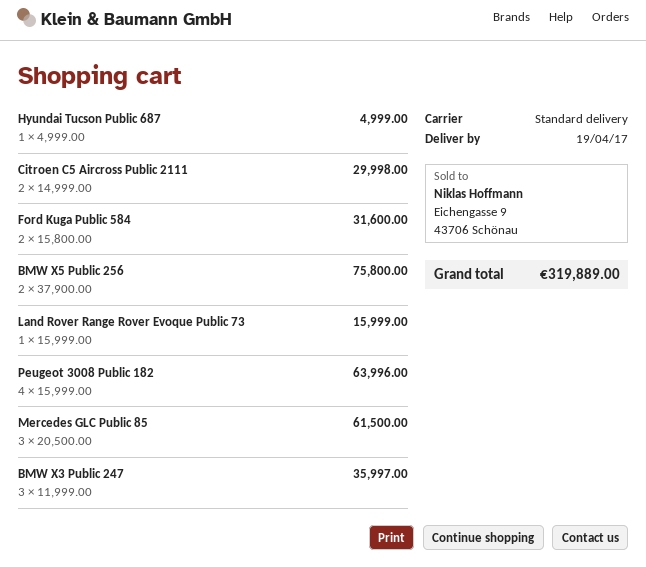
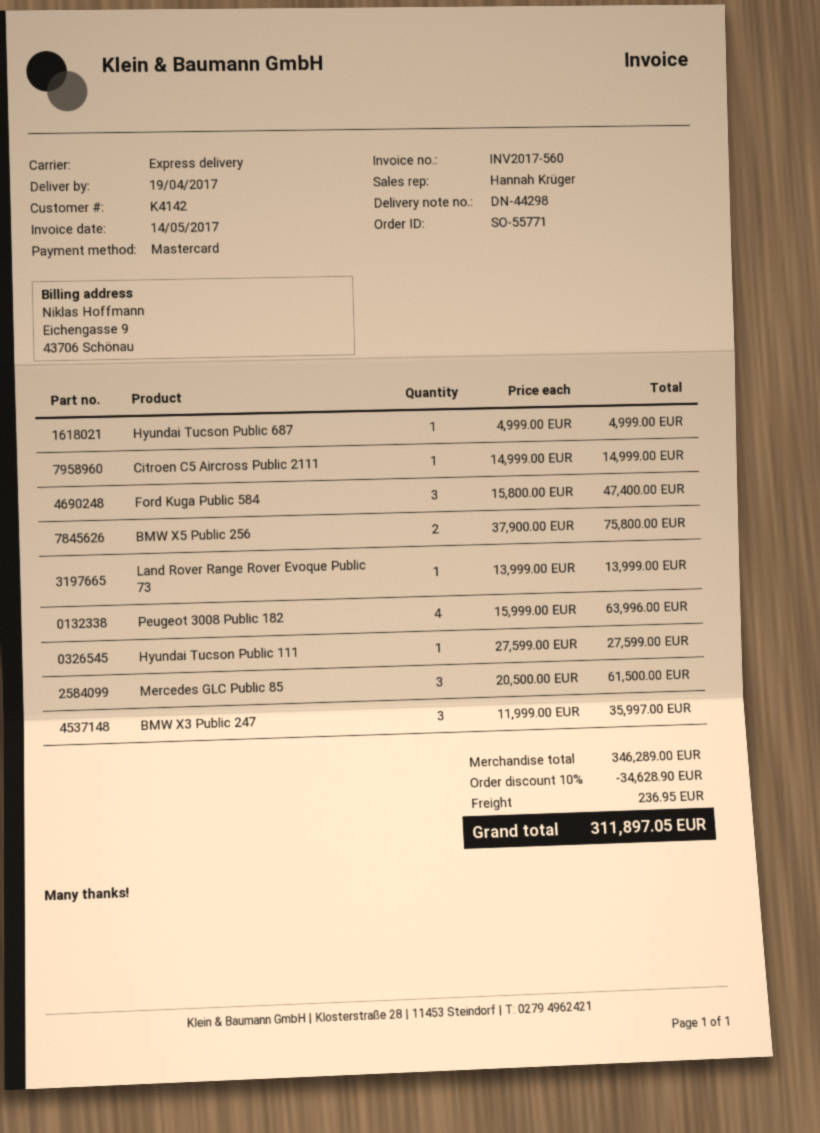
shipping method: standard -> express
Citroen C5 Aircross Public 2111: 2 x 14999.00 = 29998.00 -> 1 x 14999.00 = 14999.00
Ford Kuga Public 584: 2 x 15800.00 = 31600.00 -> 3 x 15800.00 = 47400.00
Land Rover Range Rover Evoque Public 73: 1 x 15999.00 = 15999.00 -> 1 x 13999.00 = 13999.00
Hyundai Tucson Public 111: none -> 1 x 27599.00 = 27599.00
discount: none -> 10% = 34628.90
shipping: none -> 236.95
total: 319889.00 -> 311897.05

